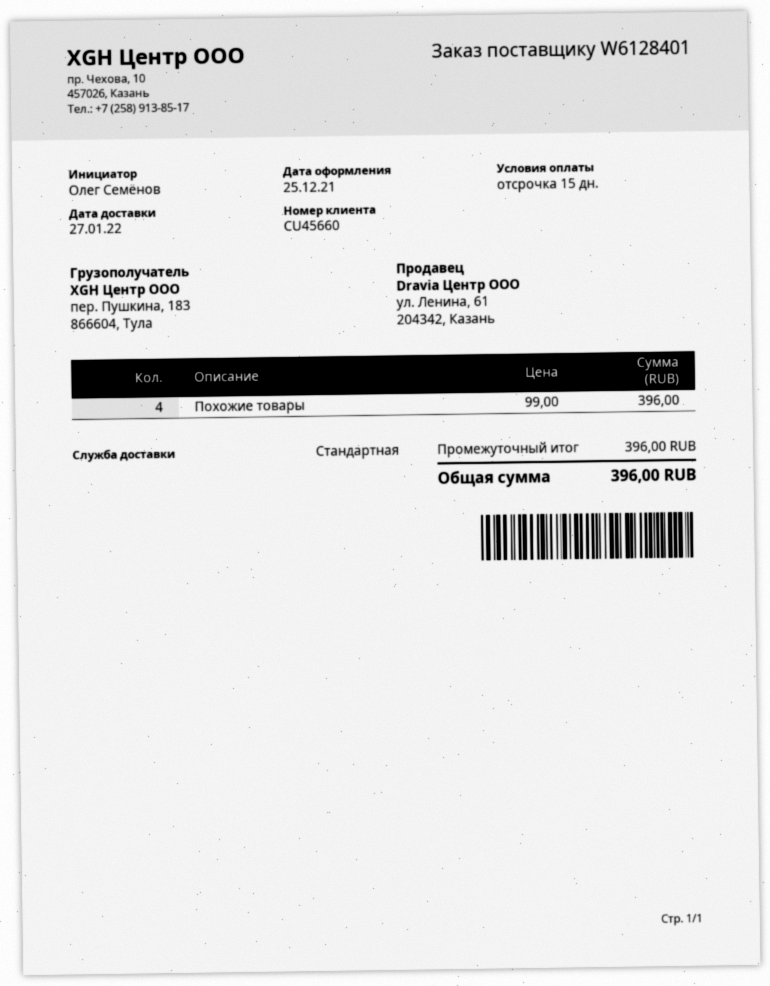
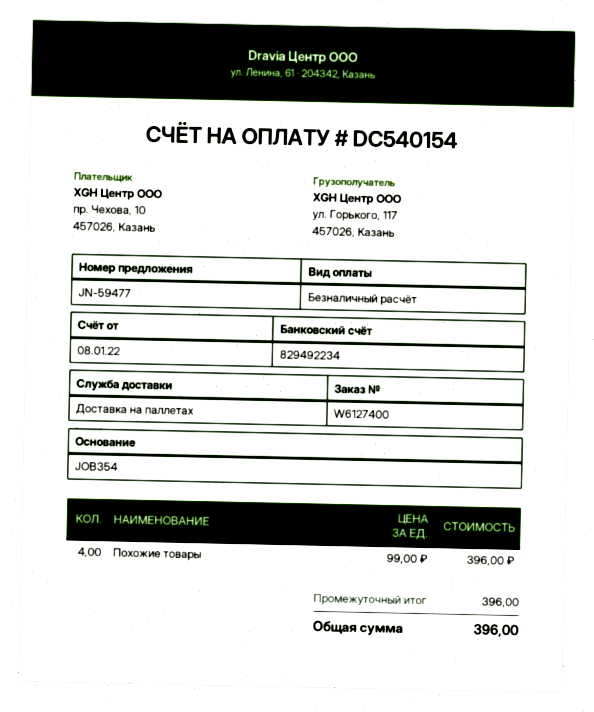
order number: W6128401 -> W6127400
shipping method: standard -> pallet freight
ship to: пер. Пушкина, 183, 866604, Тула -> ул. Горького, 117, 457026, Казань

